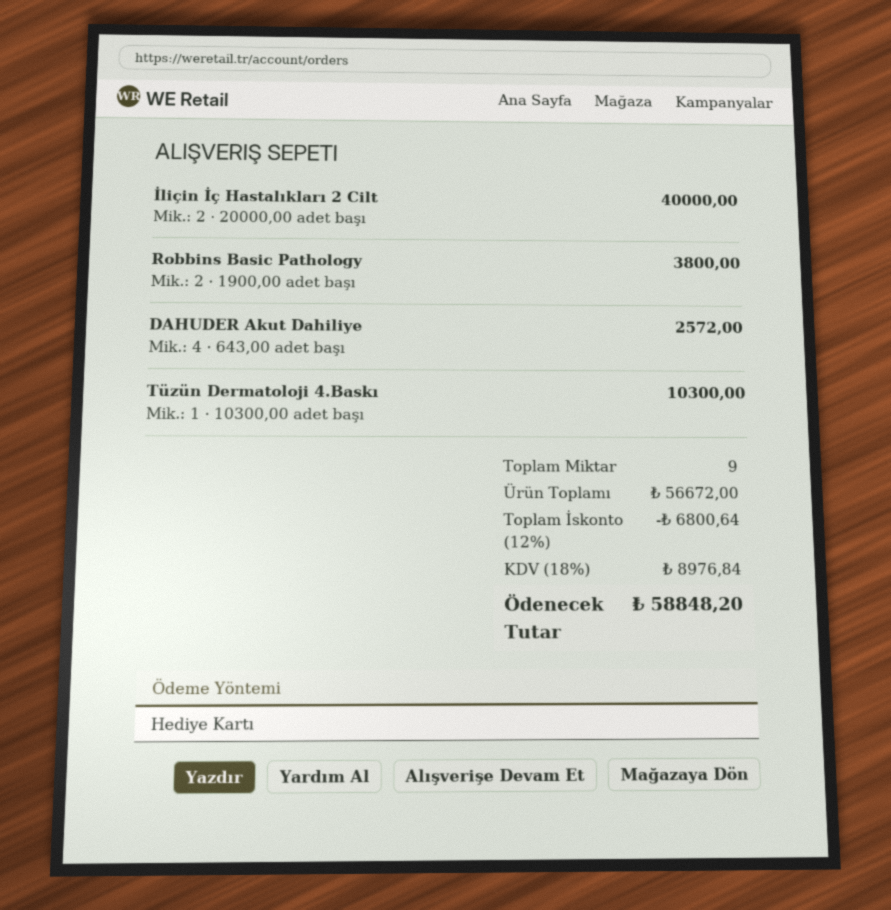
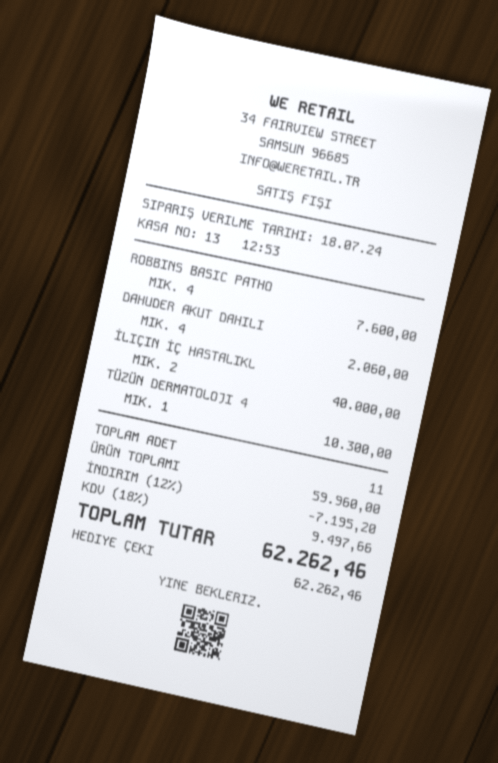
Robbins Basic Pathology: 2 for 3800.00 -> 4 for 7600.00
DAHUDER Akut Dahiliye: 4 for 2572.00 -> 4 for 2060.00
total quantity: 9 -> 11
subtotal: 56672.00 -> 59960.00
discount: 12% = 6800.64 -> 12% = 7195.20
tax: 18% = 8976.84 -> 18% = 9497.66
total: 58848.20 -> 62262.46

